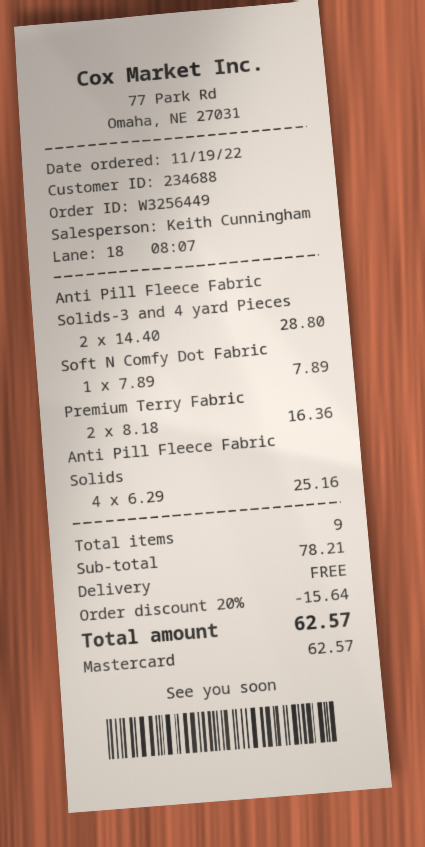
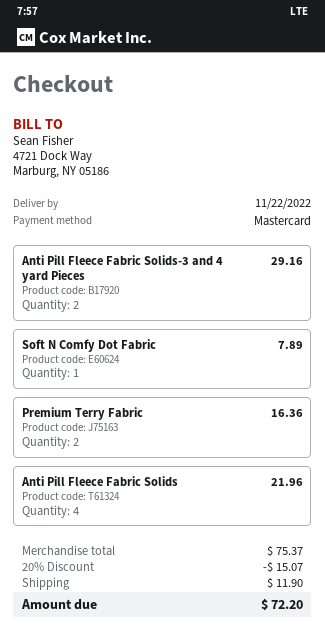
Anti Pill Fleece Fabric Solids-3 and 4 yard Pieces: 2 for 28.80 -> 2 for 29.16
Anti Pill Fleece Fabric Solids: 4 for 25.16 -> 4 for 21.96
subtotal: 78.21 -> 75.37
discount: 20% = 15.64 -> 20% = 15.07
shipping: 0.00 -> 11.90
total: 62.57 -> 72.20

